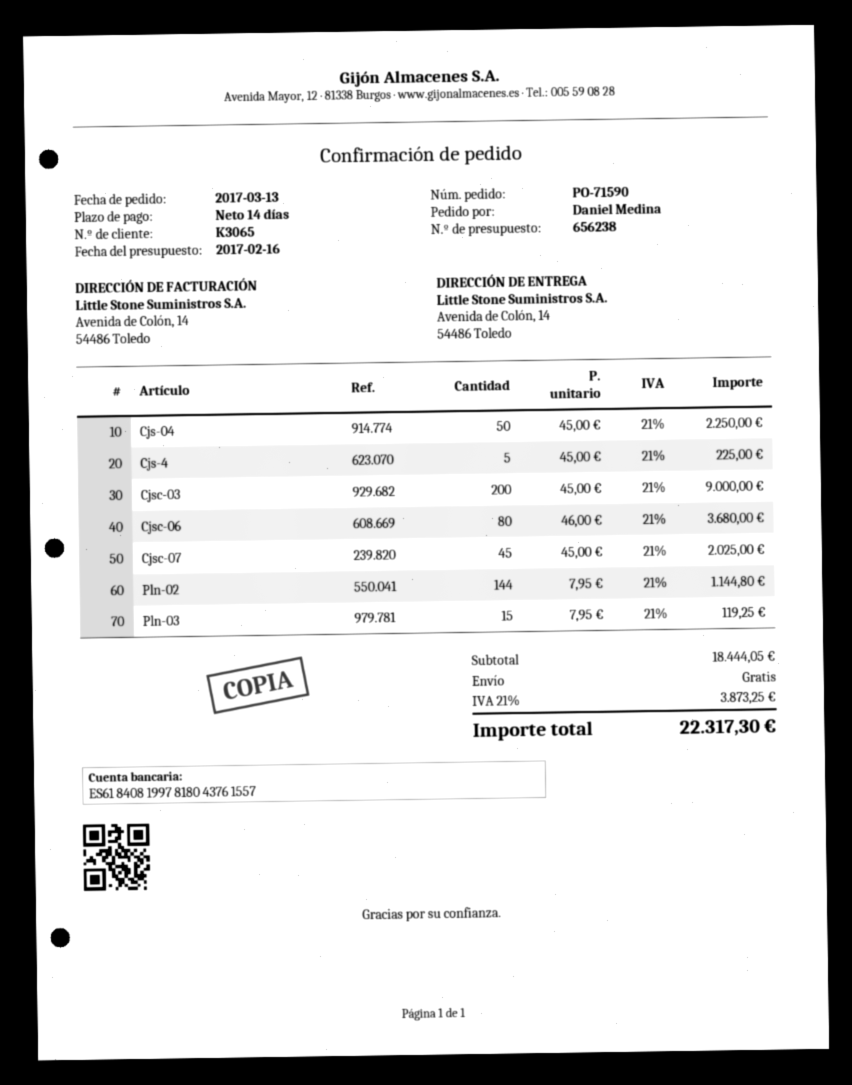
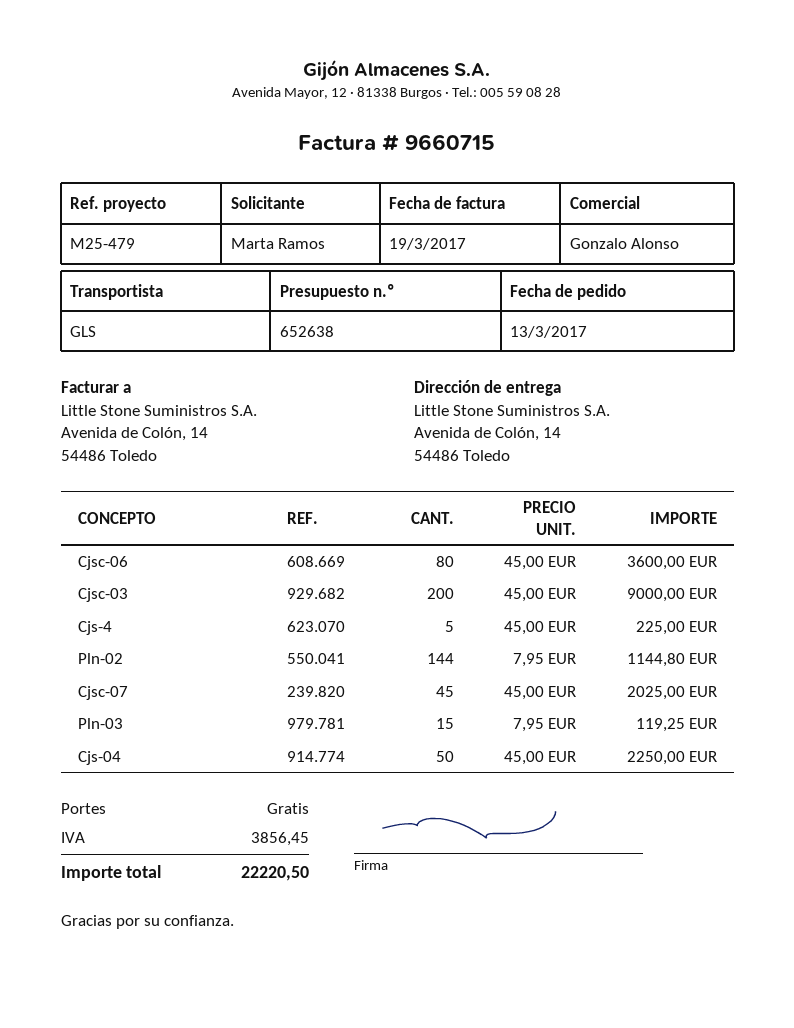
quote number: 656238 -> 652638
ordered by: Daniel Medina -> Marta Ramos
Cjsc-06: 80 x 46.00 = 3680.00 -> 80 x 45.00 = 3600.00
tax: 3873.25 -> 3856.45
total: 22317.30 -> 22220.50

